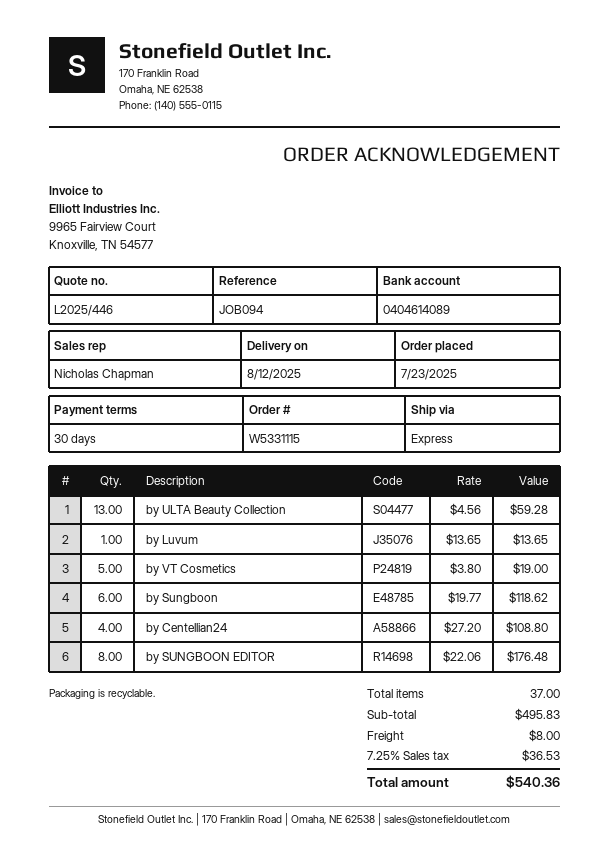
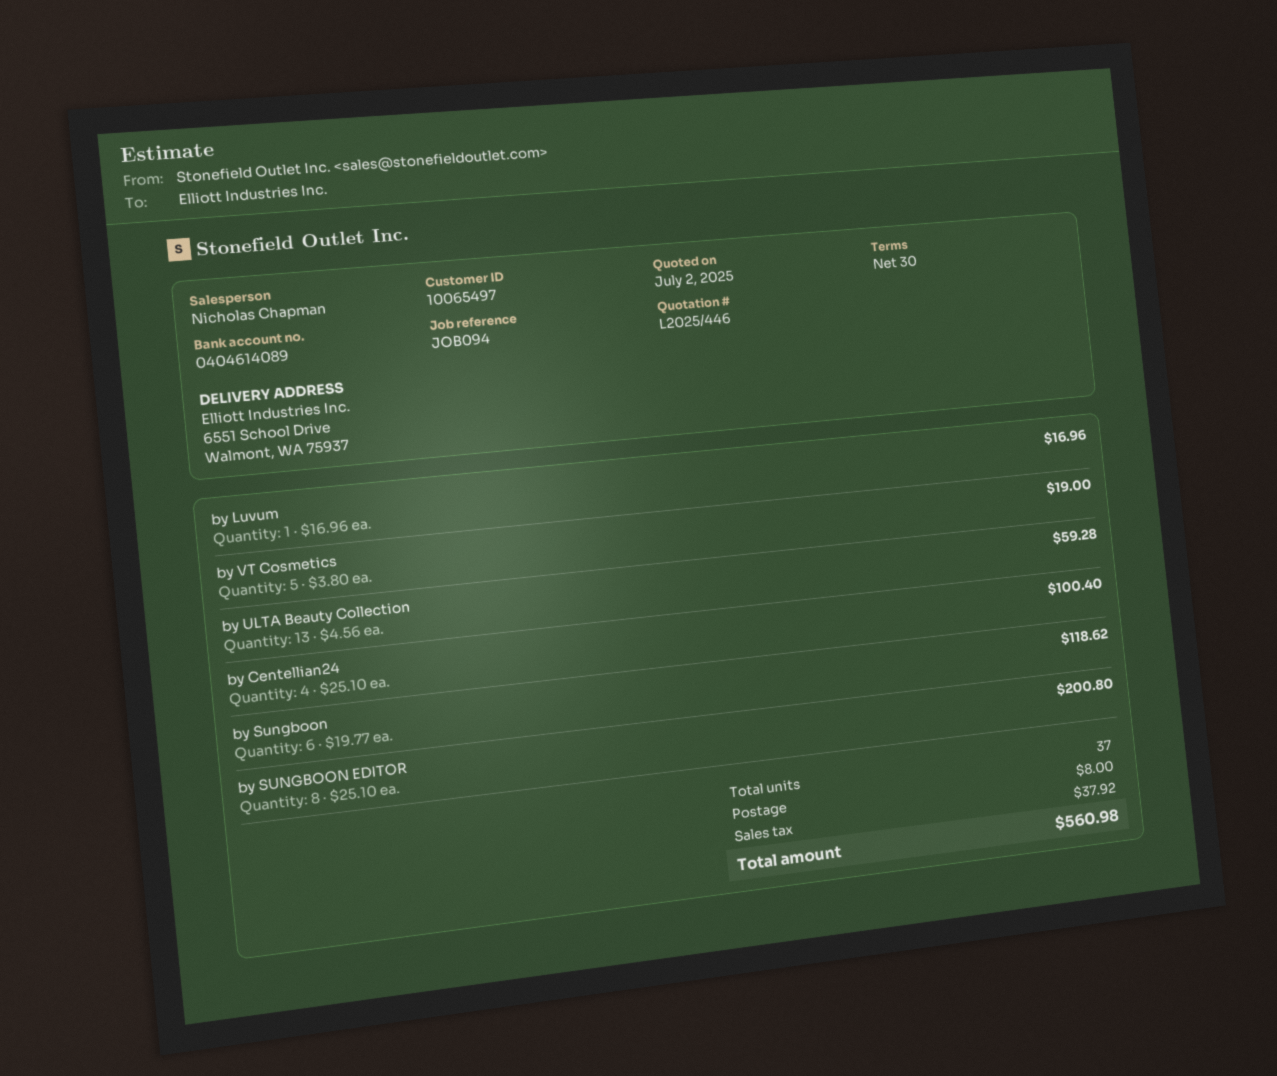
by Luvum: 1 x 13.65 = 13.65 -> 1 x 16.96 = 16.96
by Centellian24: 4 x 27.20 = 108.80 -> 4 x 25.10 = 100.40
by SUNGBOON EDITOR: 8 x 22.06 = 176.48 -> 8 x 25.10 = 200.80
tax: 36.53 -> 37.92
total: 540.36 -> 560.98

